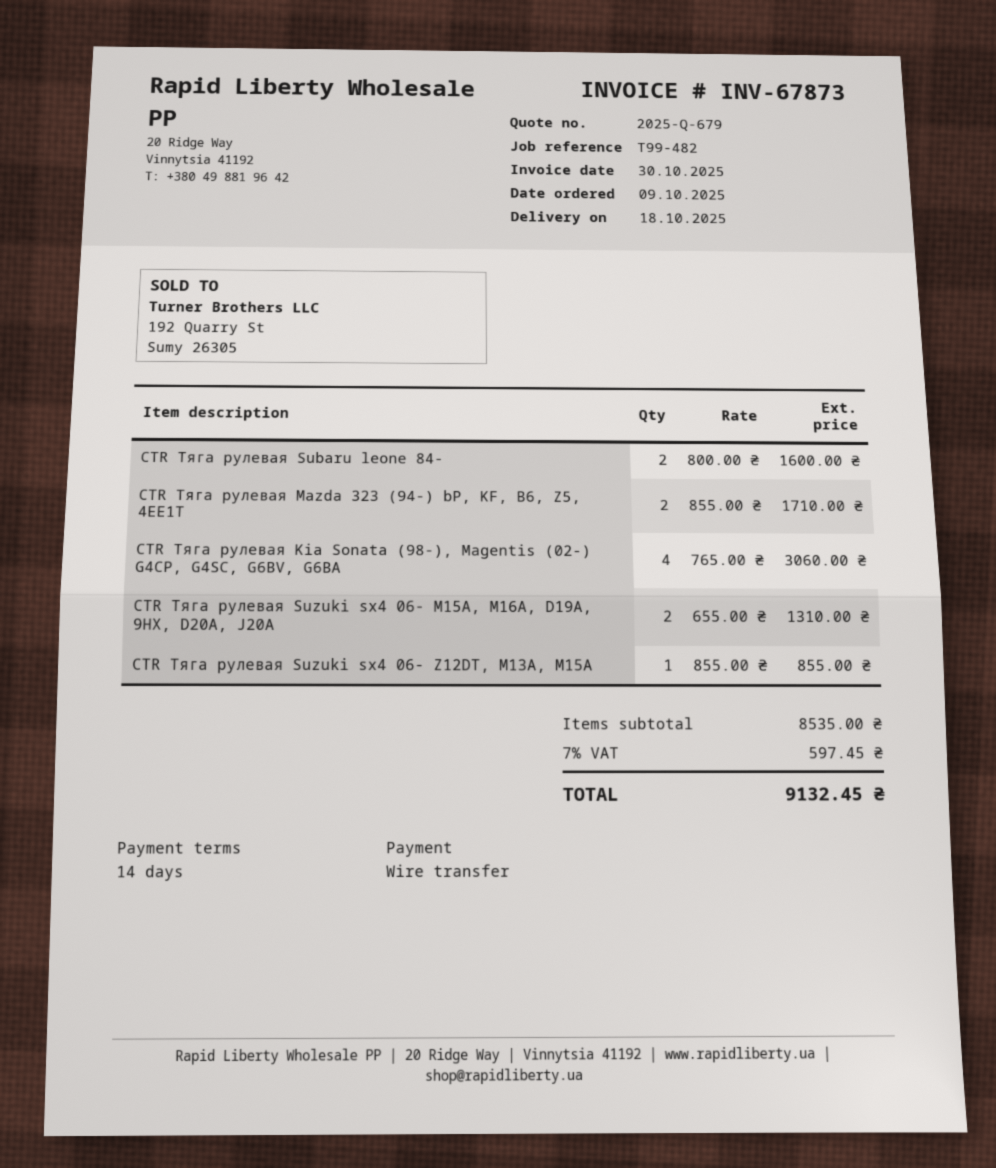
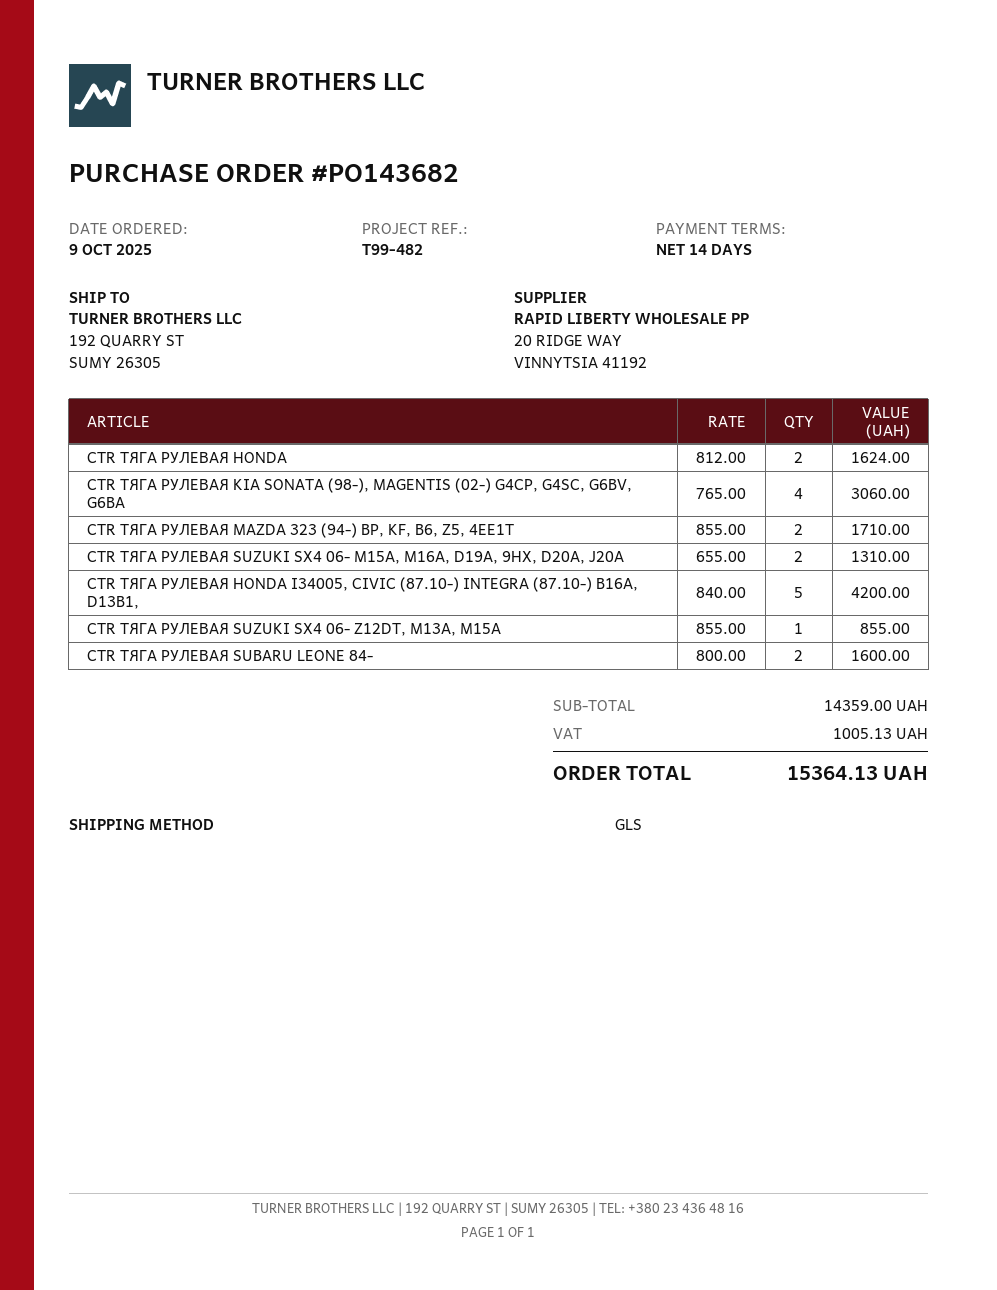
CTR ТЯГА РУЛЕВАЯ HONDA: none -> 2 x 812.00 = 1624.00
CTR ТЯГА РУЛЕВАЯ HONDA I34005, CIVIC (87.10-) INTEGRA (87.10-) B16A, D13B1,: none -> 5 x 840.00 = 4200.00
subtotal: 8535.00 -> 14359.00
tax: 597.45 -> 1005.13
total: 9132.45 -> 15364.13

